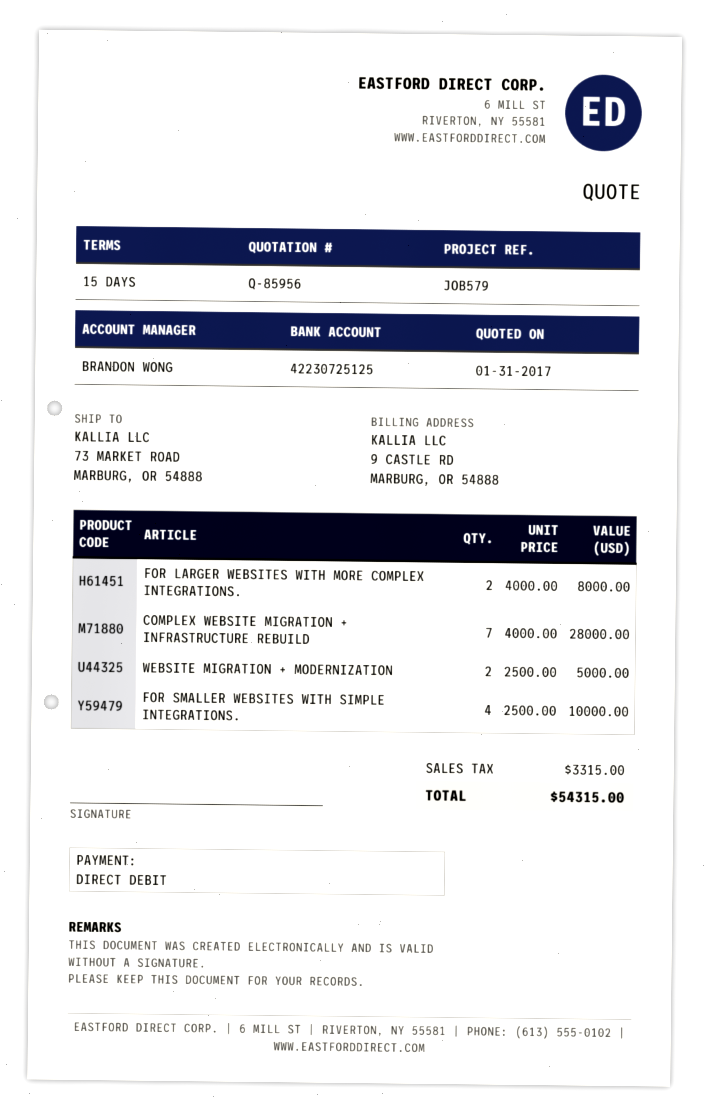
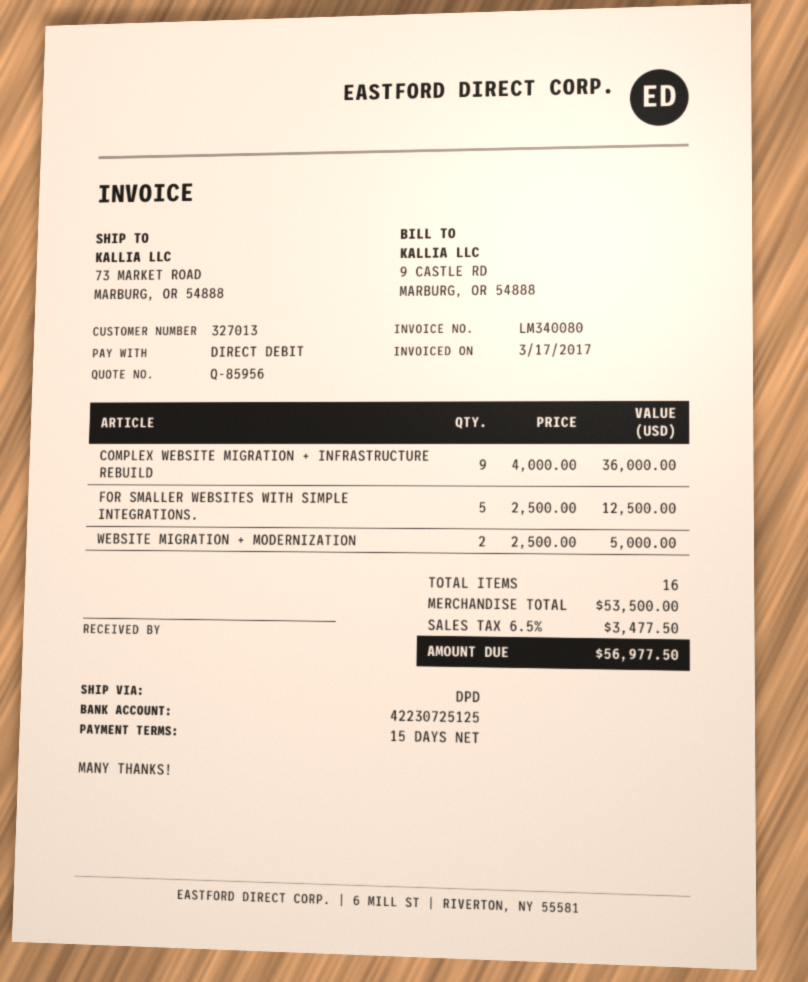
FOR LARGER WEBSITES WITH MORE COMPLEX INTEGRATIONS.: 2 x 4000.00 = 8000.00 -> none
COMPLEX WEBSITE MIGRATION + INFRASTRUCTURE REBUILD: 7 x 4000.00 = 28000.00 -> 9 x 4000.00 = 36000.00
FOR SMALLER WEBSITES WITH SIMPLE INTEGRATIONS.: 4 x 2500.00 = 10000.00 -> 5 x 2500.00 = 12500.00
tax: 3315.00 -> 3477.50
total: 54315.00 -> 56977.50

